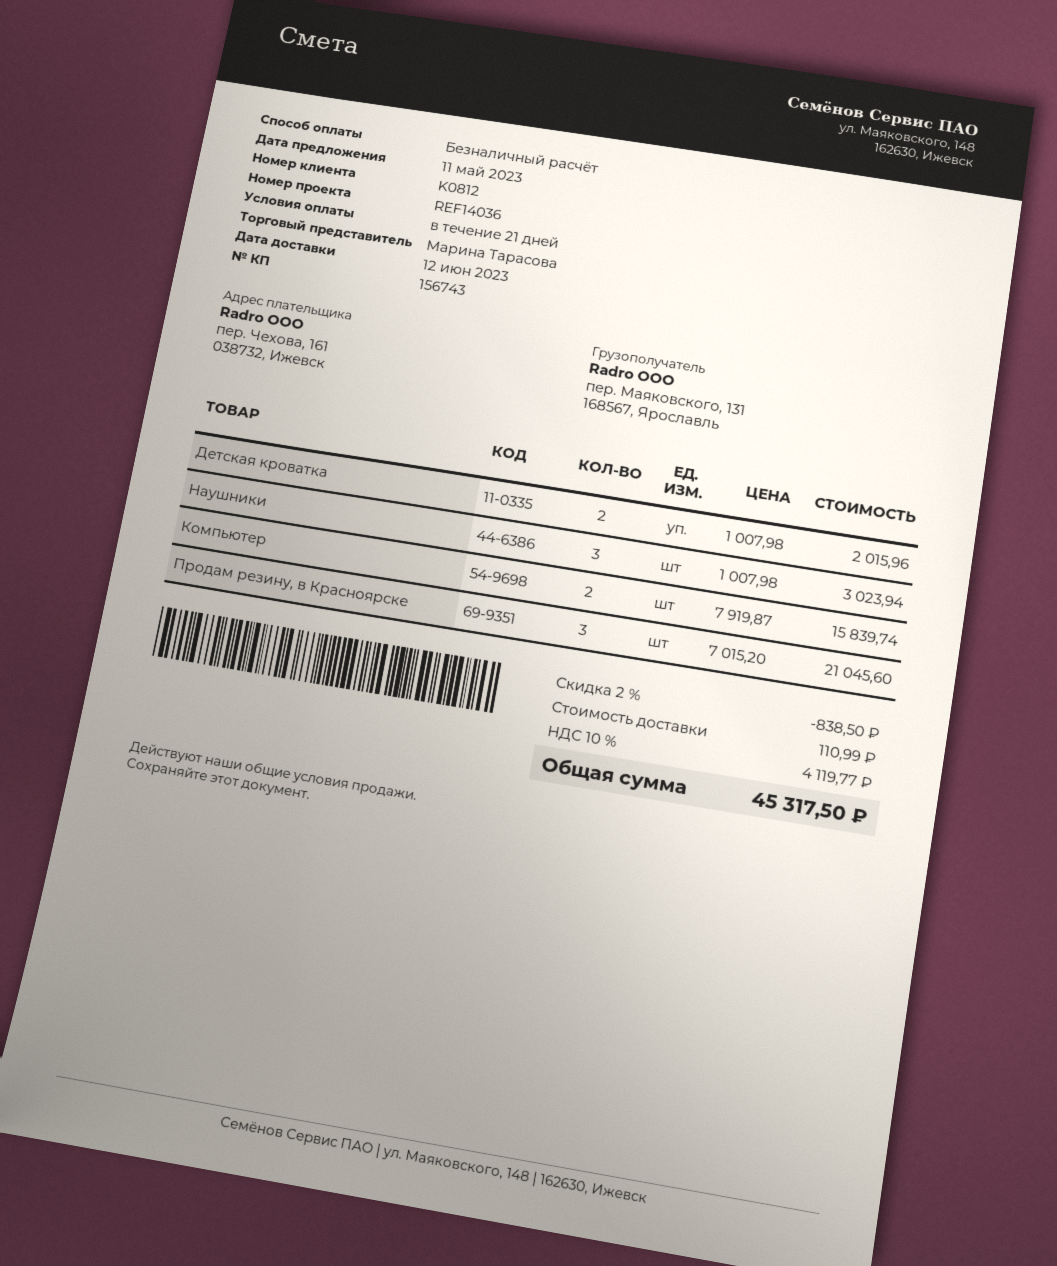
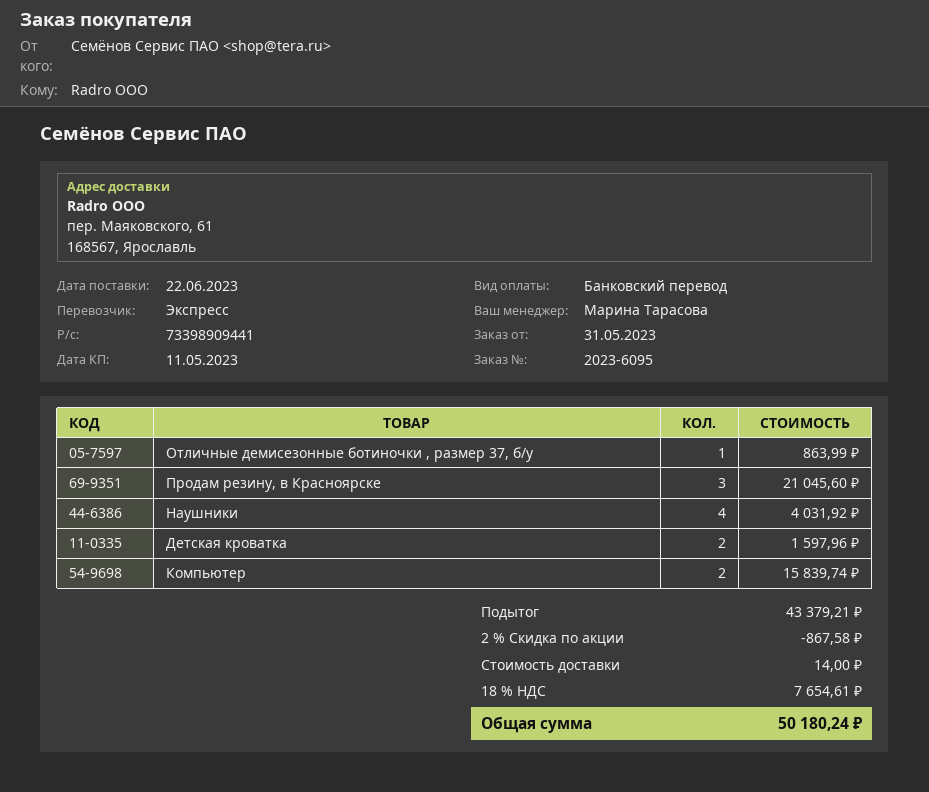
delivery date: 2023-06-12 -> 2023-06-22
ship to: пер. Маяковского, 131, 168567, Ярославль -> пер. Маяковского, 61, 168567, Ярославль
Детская кроватка: 2 for 2015.96 -> 2 for 1597.96
Наушники: 3 for 3023.94 -> 4 for 4031.92
Отличные демисезонные ботиночки , размер 37, б/у: none -> 1 for 863.99
discount: 2% = 838.50 -> 2% = 867.58
shipping: 110.99 -> 14.00
tax: 10% = 4119.77 -> 18% = 7654.61
total: 45317.50 -> 50180.24

